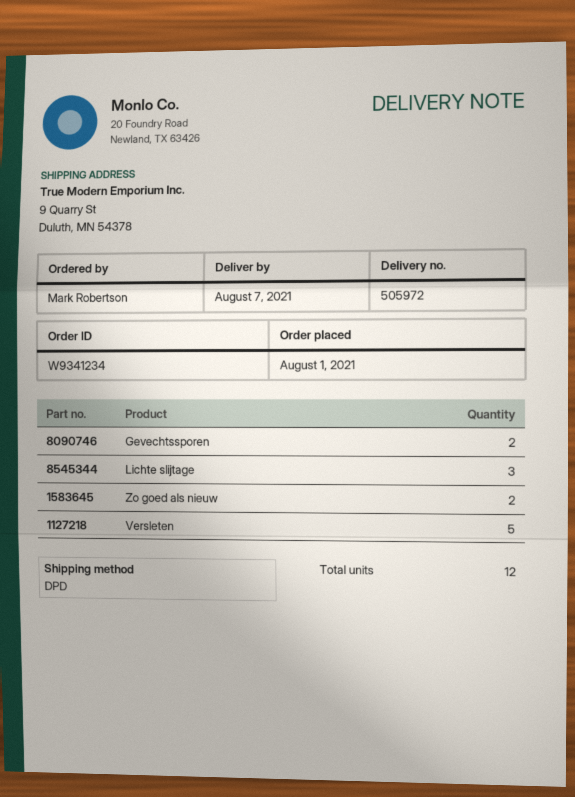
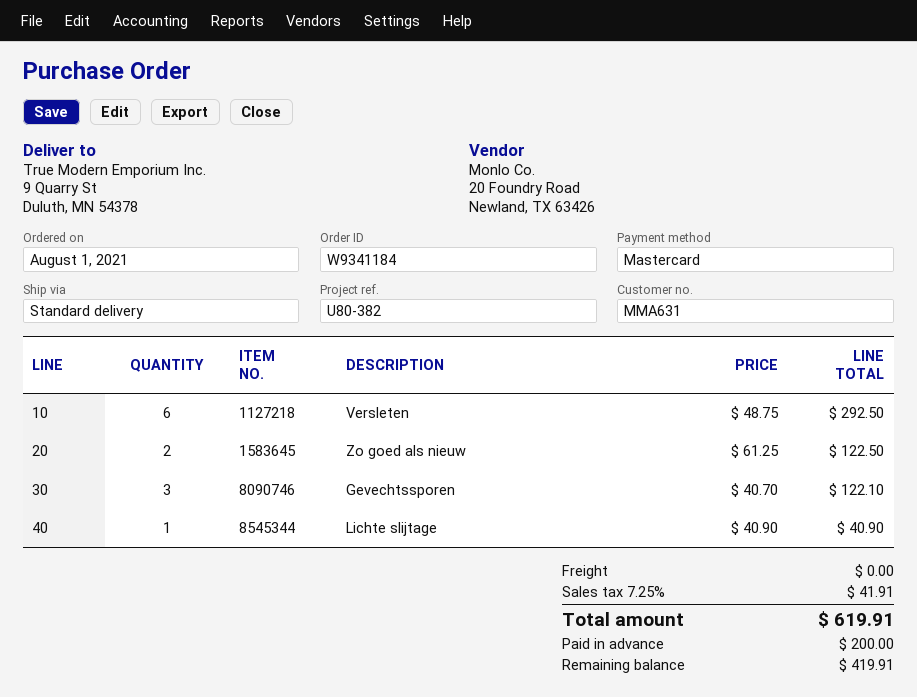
order number: W9341234 -> W9341184
shipping method: DPD -> standard
Gevechtssporen: 2 -> 3
Lichte slijtage: 3 -> 1
Versleten: 5 -> 6

